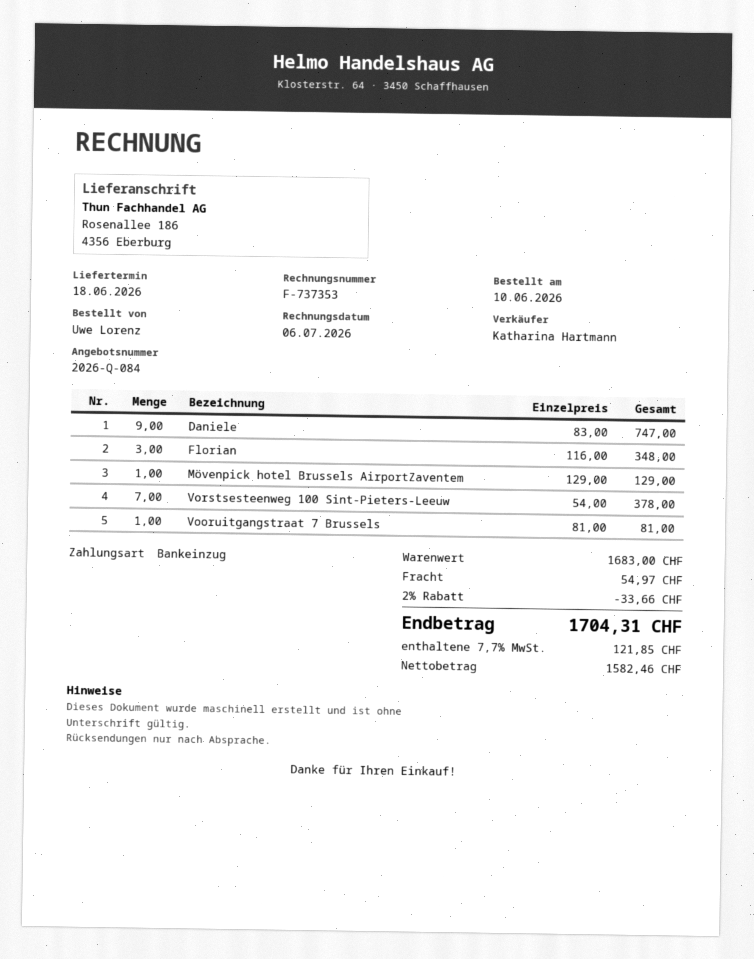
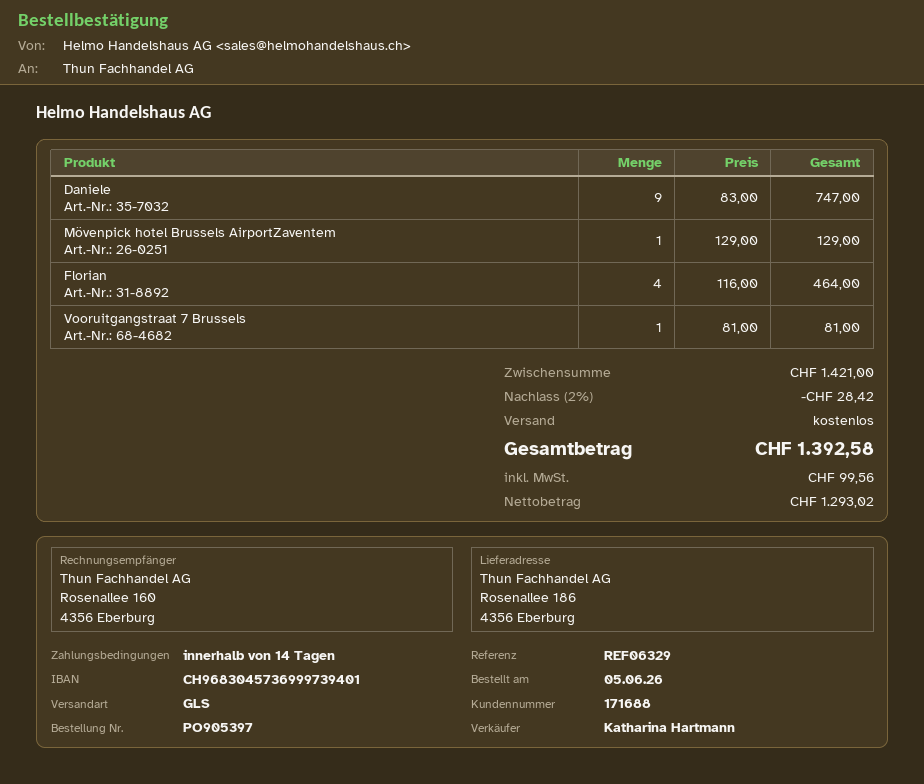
order date: 2026-06-10 -> 2026-06-05
Florian: 3 x 116.00 = 348.00 -> 4 x 116.00 = 464.00
Vorstsesteenweg 100 Sint-Pieters-Leeuw: 7 x 54.00 = 378.00 -> none
subtotal: 1683.00 -> 1421.00
discount: 2% = 33.66 -> 2% = 28.42
shipping: 54.97 -> 0.00
net: 1582.46 -> 1293.02
tax: 121.85 -> 99.56
total: 1704.31 -> 1392.58

